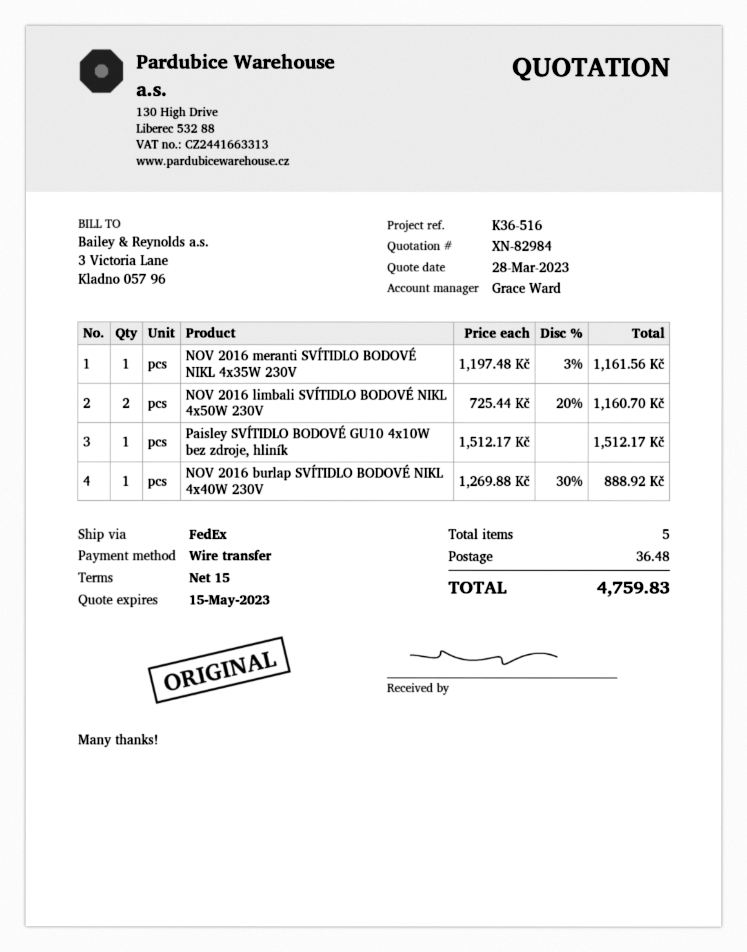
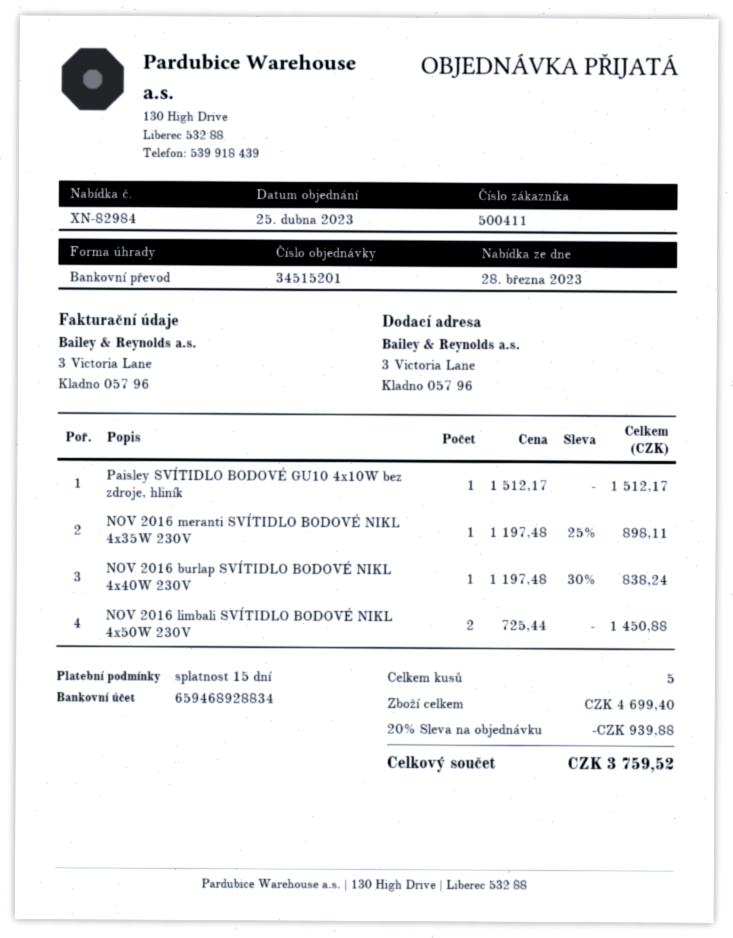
NOV 2016 meranti SVÍTIDLO BODOVÉ NIKL 4x35W 230V: 1 x 1197.48 - 3% = 1161.56 -> 1 x 1197.48 - 25% = 898.11
NOV 2016 limbali SVÍTIDLO BODOVÉ NIKL 4x50W 230V: 2 x 725.44 - 20% = 1160.70 -> 2 x 725.44 = 1450.88
NOV 2016 burlap SVÍTIDLO BODOVÉ NIKL 4x40W 230V: 1 x 1269.88 - 30% = 888.92 -> 1 x 1197.48 - 30% = 838.24
discount: none -> 20% = 939.88
shipping: 36.48 -> none
total: 4759.83 -> 3759.52

